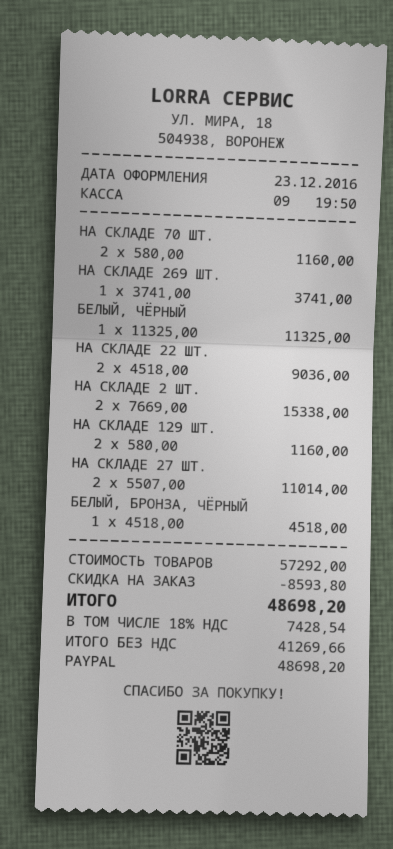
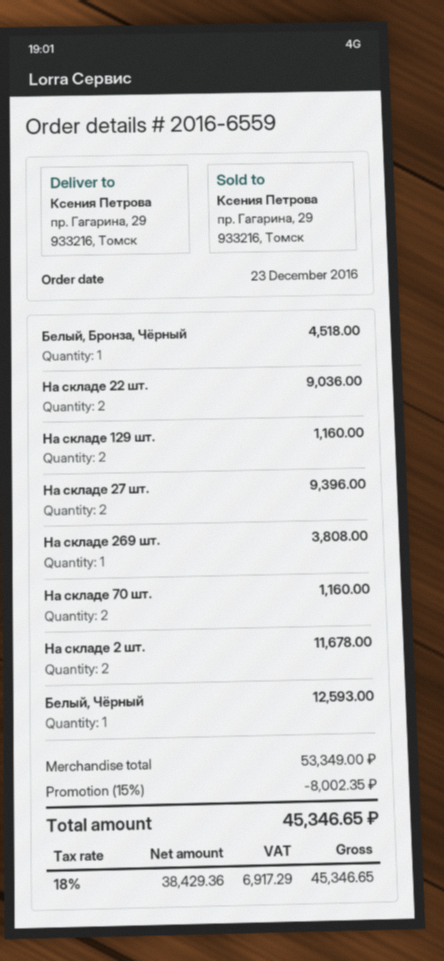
НА СКЛАДЕ 269 ШТ.: 1 for 3741.00 -> 1 for 3808.00
БЕЛЫЙ, ЧЁРНЫЙ: 1 for 11325.00 -> 1 for 12593.00
НА СКЛАДЕ 2 ШТ.: 2 for 15338.00 -> 2 for 11678.00
НА СКЛАДЕ 27 ШТ.: 2 for 11014.00 -> 2 for 9396.00
subtotal: 57292.00 -> 53349.00
discount: 8593.80 -> 8002.35
net: 41269.66 -> 38429.36
tax: 18% = 7428.54 -> 18% = 6917.29
total: 48698.20 -> 45346.65

